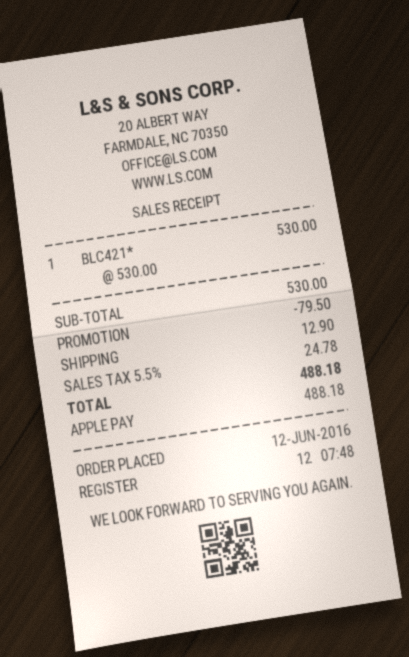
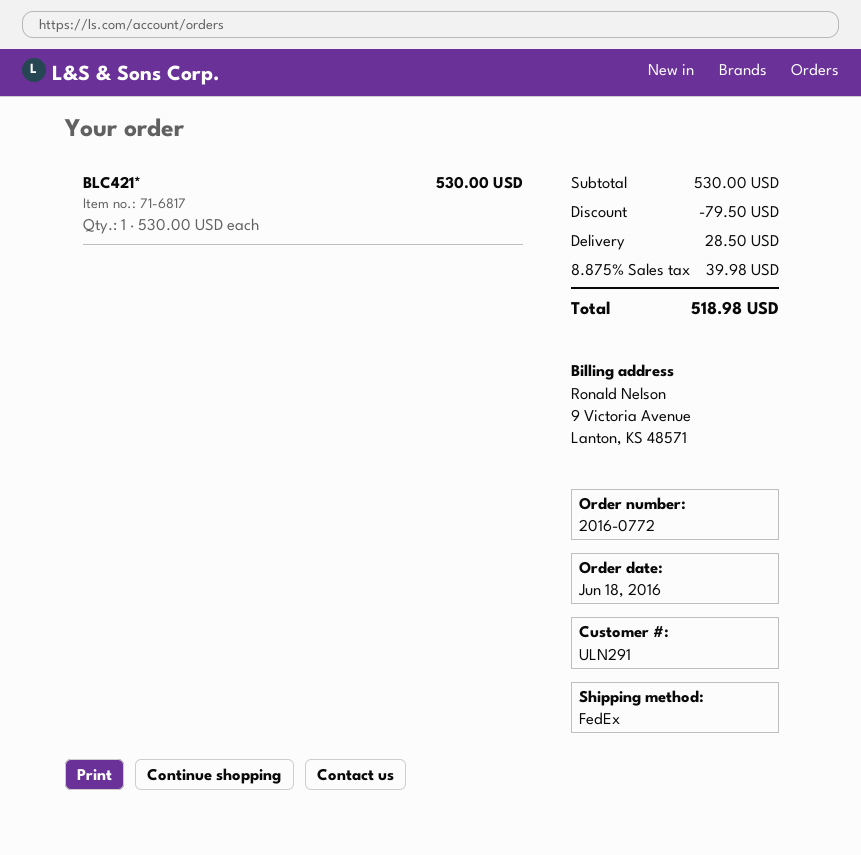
order date: 2016-06-12 -> 2016-06-18
shipping: 12.90 -> 28.50
tax: 5.5% = 24.78 -> 8.875% = 39.98
total: 488.18 -> 518.98

